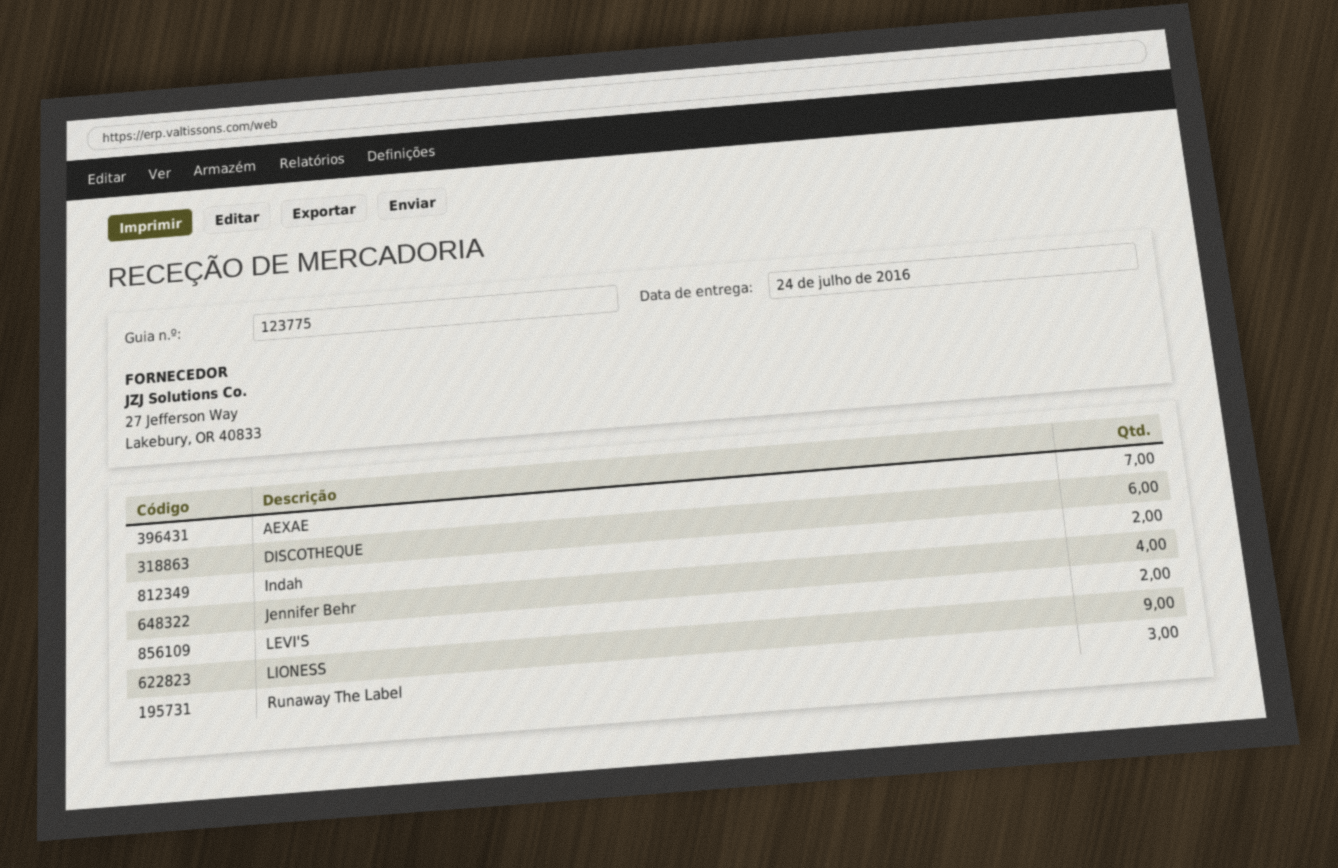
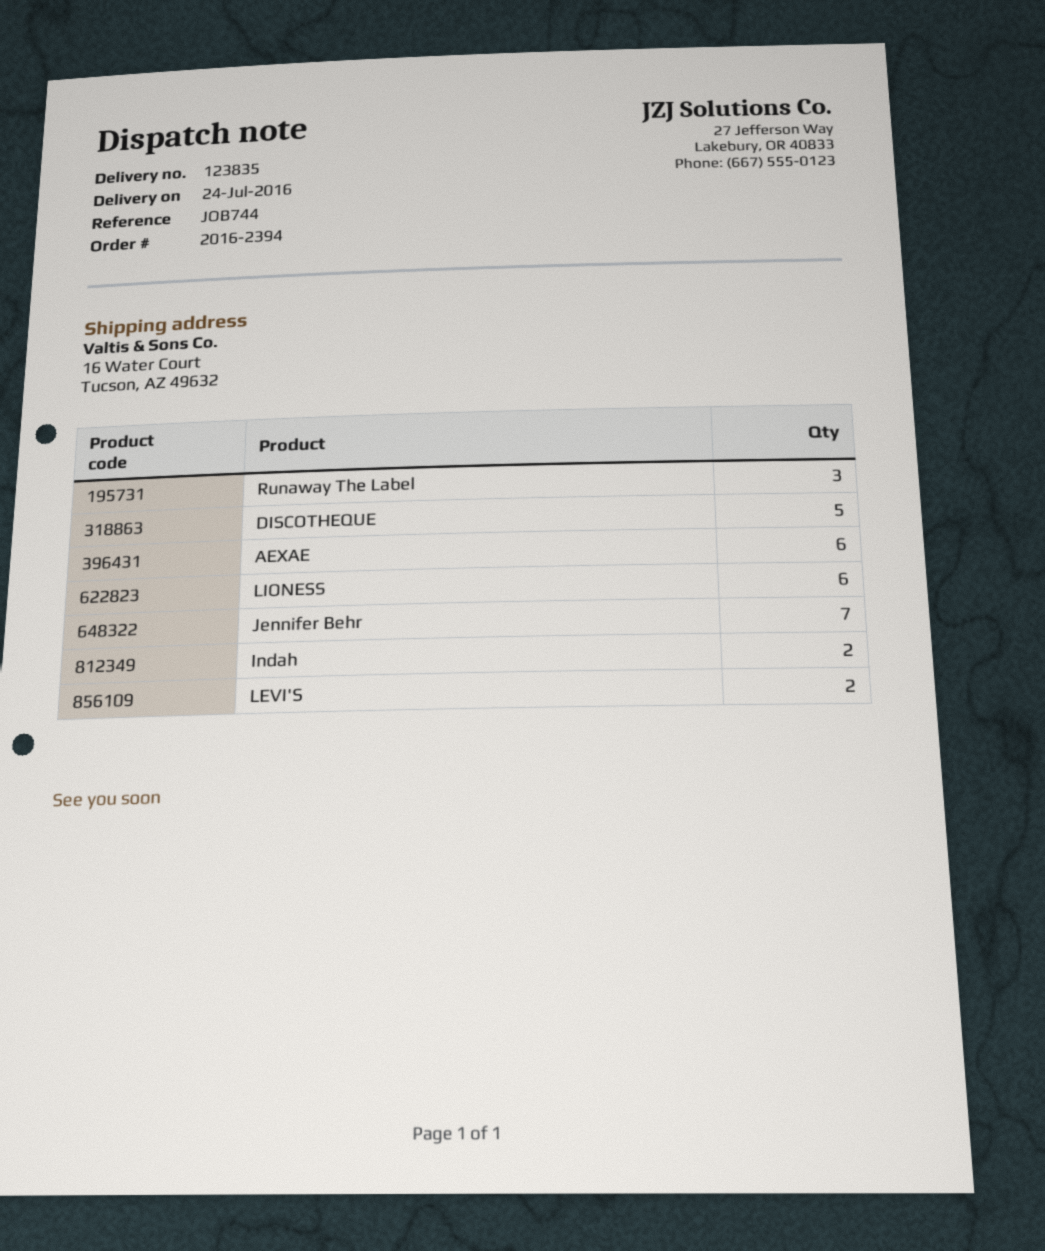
delivery note number: 123775 -> 123835
AEXAE: 7 -> 6
DISCOTHEQUE: 6 -> 5
Jennifer Behr: 4 -> 7
LIONESS: 9 -> 6

